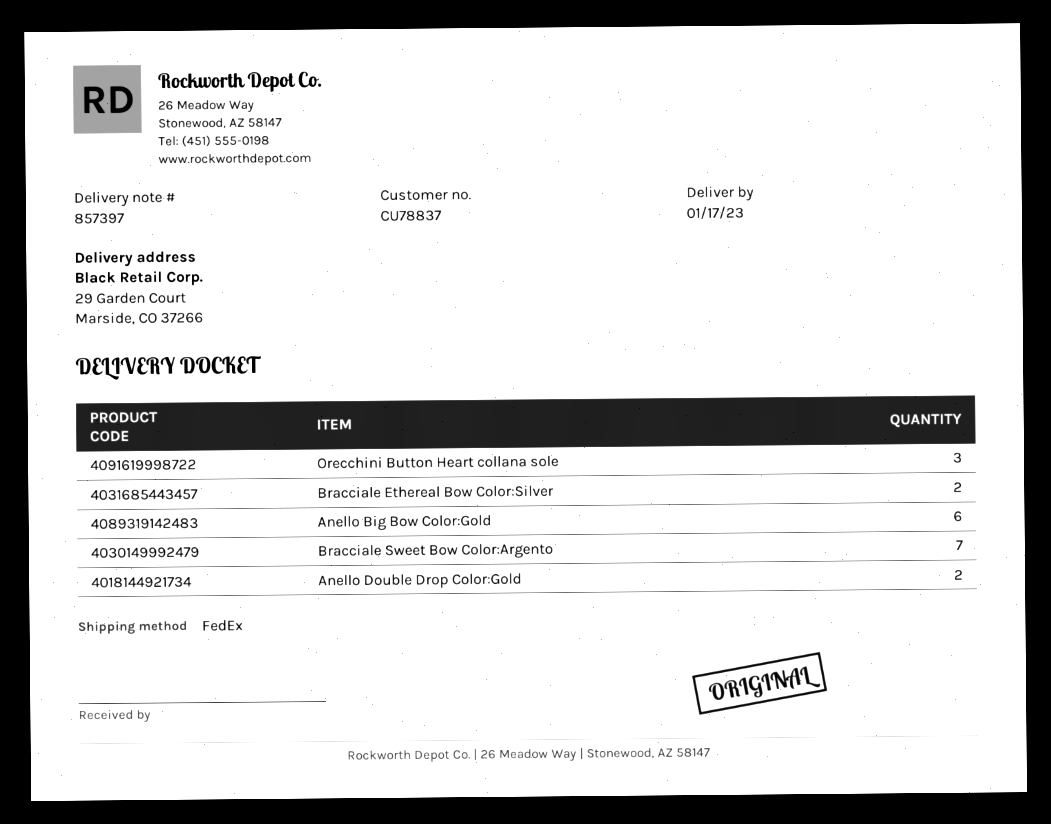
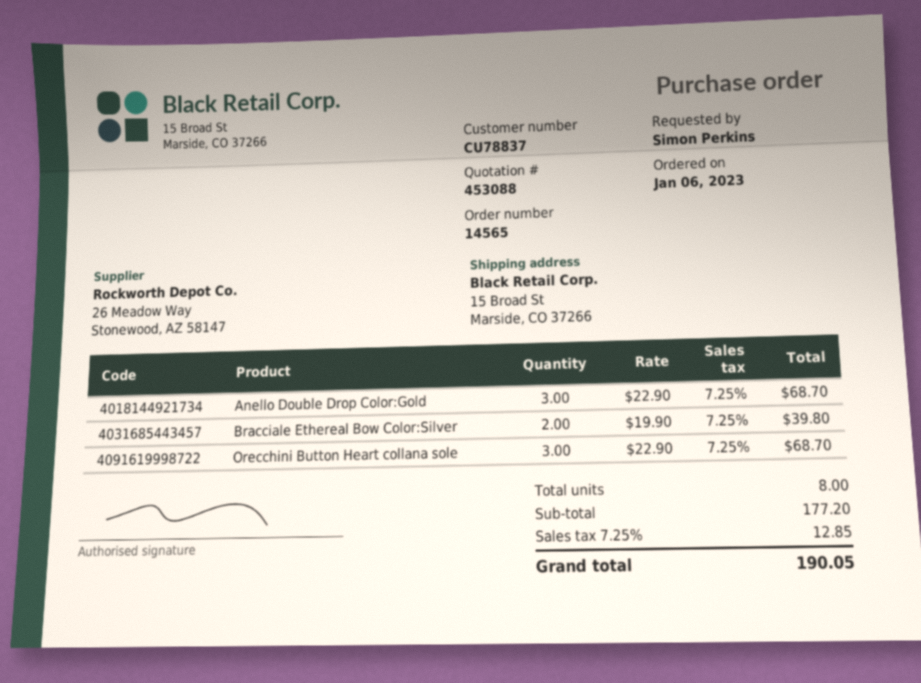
ship to: 29 Garden Court, Marside, CO 37266 -> 15 Broad St, Marside, CO 37266
Anello Big Bow Color:Gold: 6 -> none
Bracciale Sweet Bow Color:Argento: 7 -> none
Anello Double Drop Color:Gold: 2 -> 3

